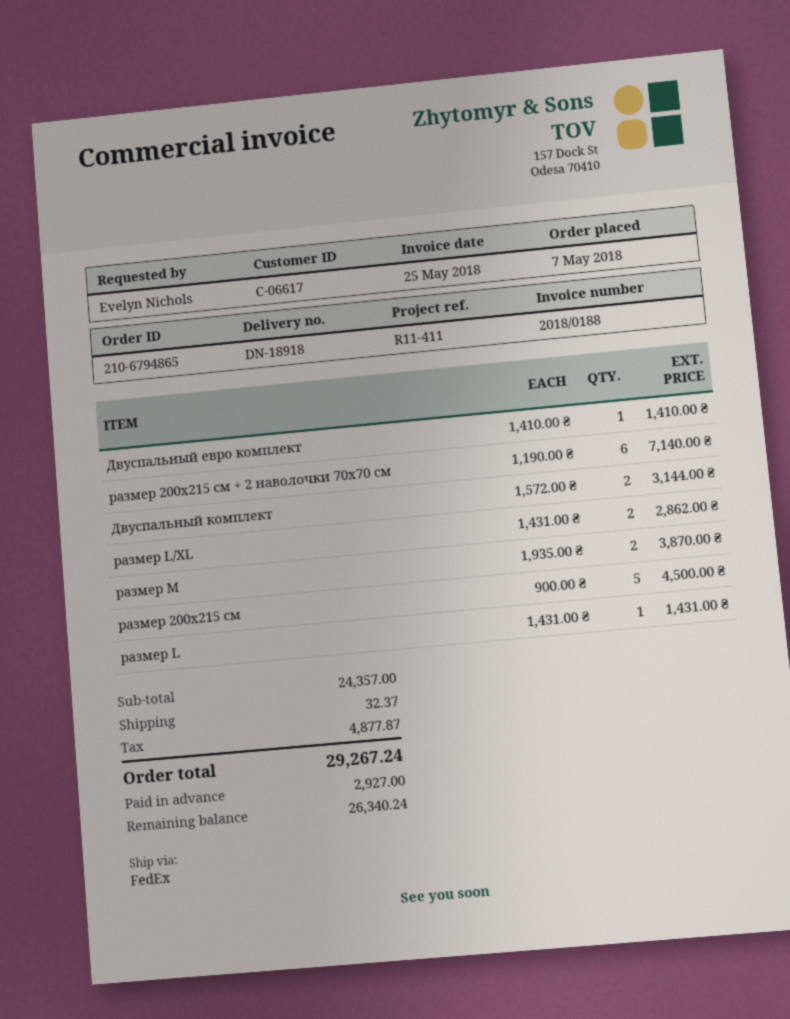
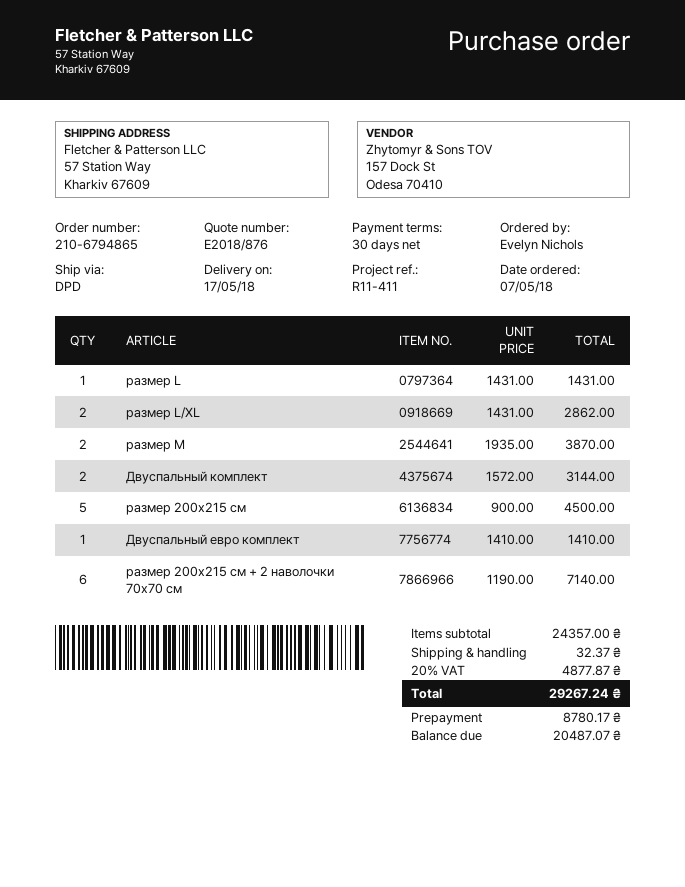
shipping method: FedEx -> DPD
deposit: 2927.00 -> 8780.17
balance: 26340.24 -> 20487.07

